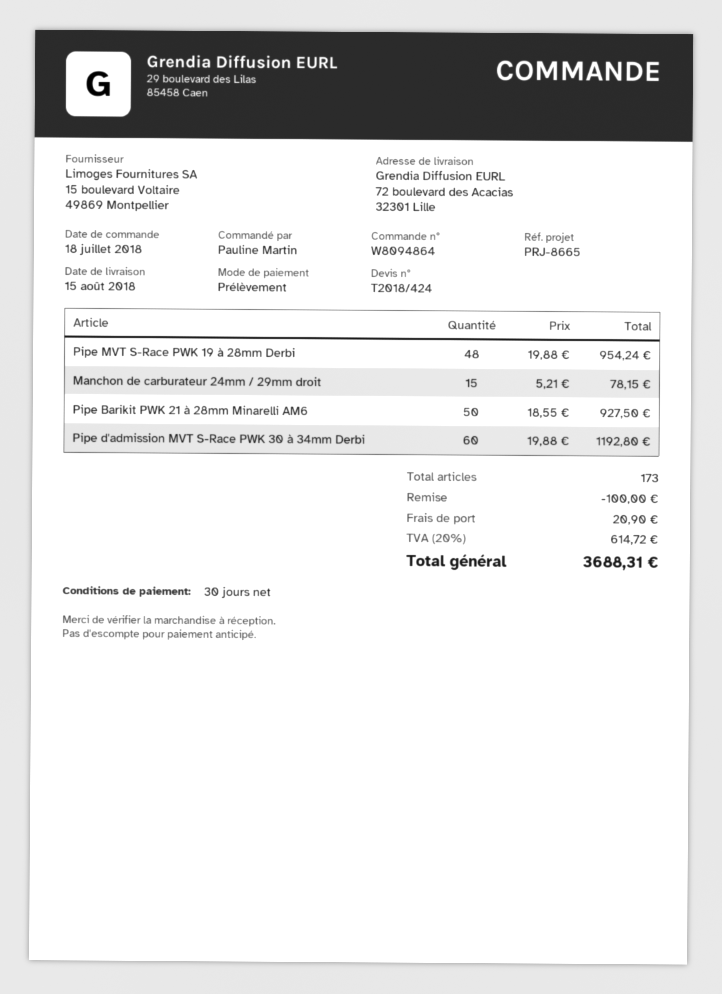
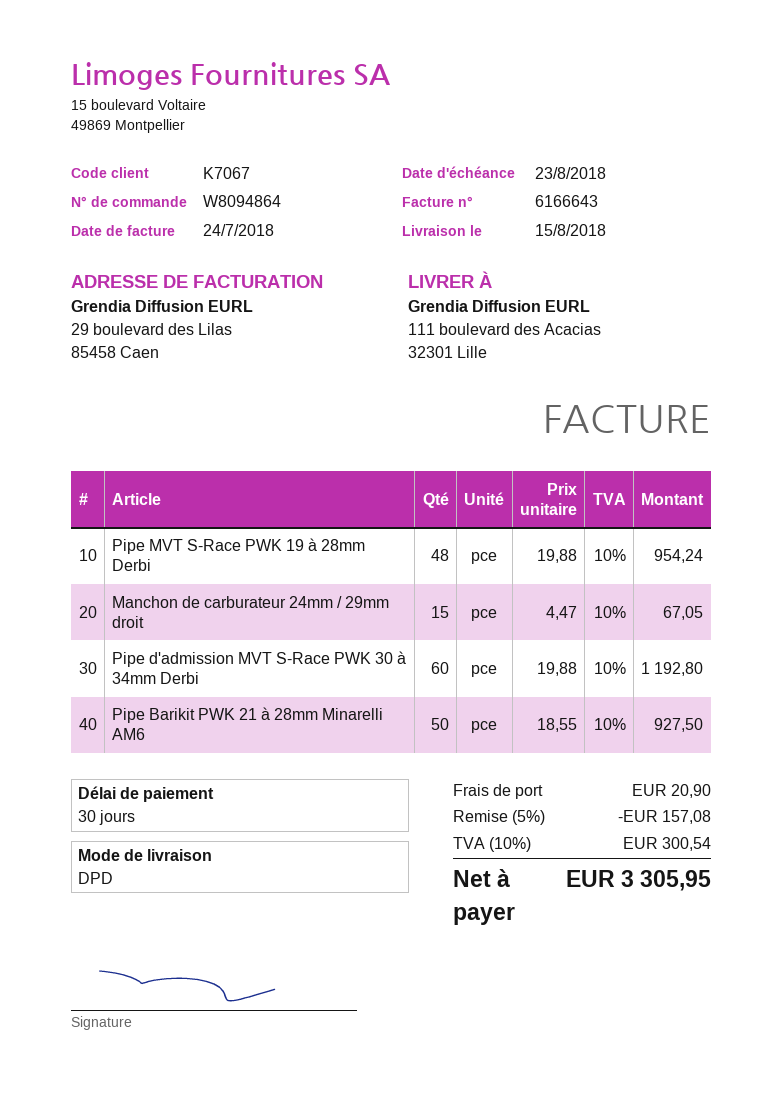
ship to: 72 boulevard des Acacias, 32301 Lille -> 111 boulevard des Acacias, 32301 Lille
Manchon de carburateur 24mm / 29mm droit: 15 x 5.21 = 78.15 -> 15 x 4.47 = 67.05
discount: 100.00 -> 157.08
tax: 20% = 614.72 -> 10% = 300.54
total: 3688.31 -> 3305.95

